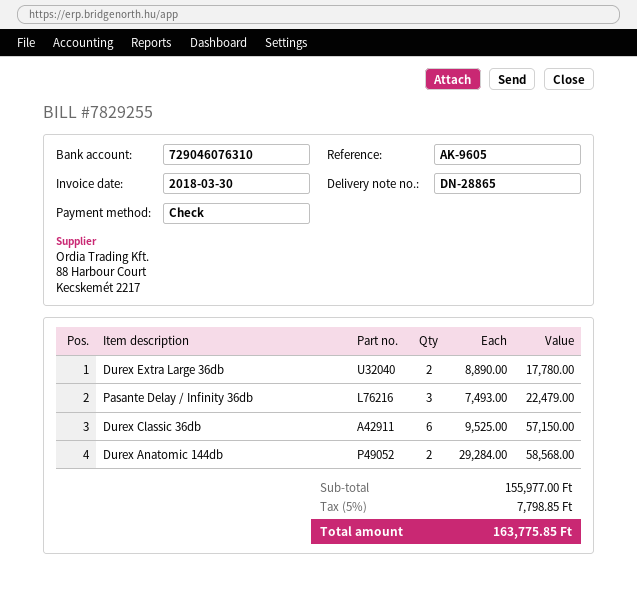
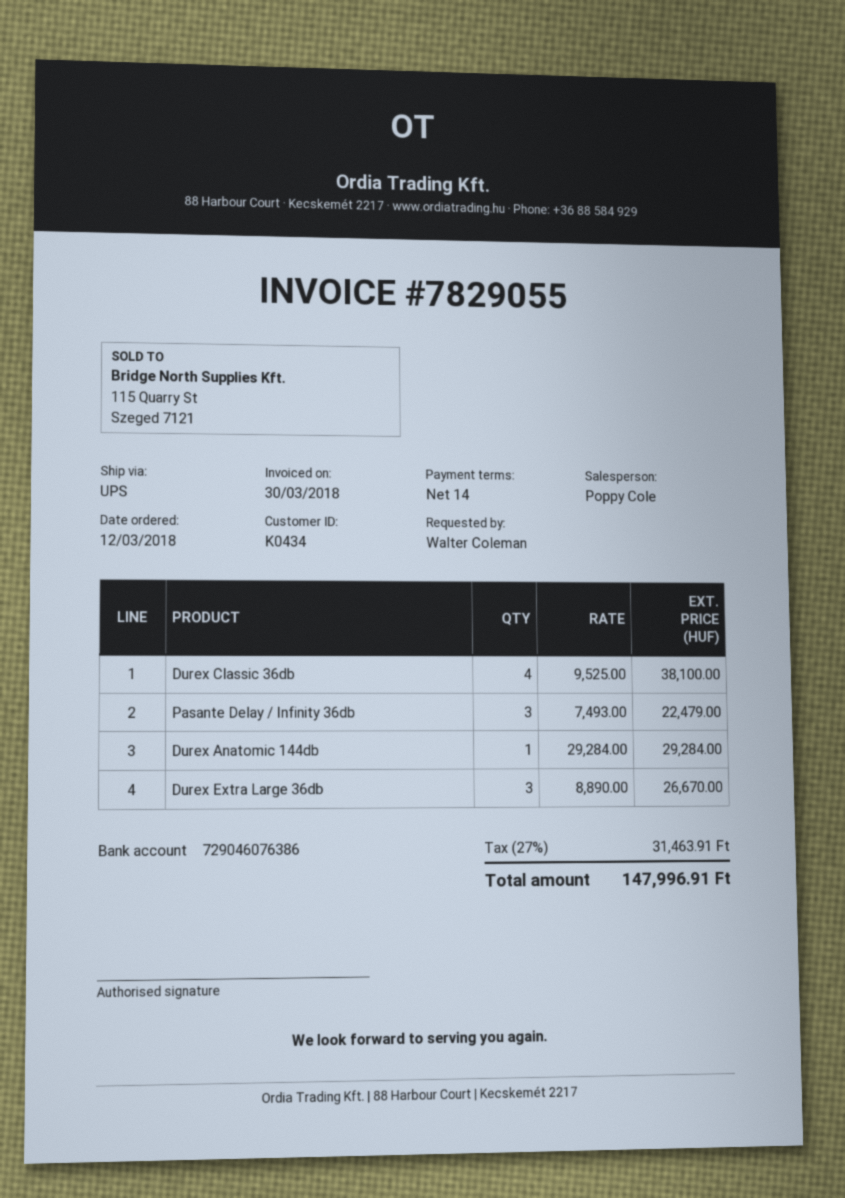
invoice number: 7829255 -> 7829055
bank account: 729046076310 -> 729046076386
Durex Extra Large 36db: 2 x 8890.00 = 17780.00 -> 3 x 8890.00 = 26670.00
Durex Classic 36db: 6 x 9525.00 = 57150.00 -> 4 x 9525.00 = 38100.00
Durex Anatomic 144db: 2 x 29284.00 = 58568.00 -> 1 x 29284.00 = 29284.00
tax: 5% = 7798.85 -> 27% = 31463.91
total: 163775.85 -> 147996.91

